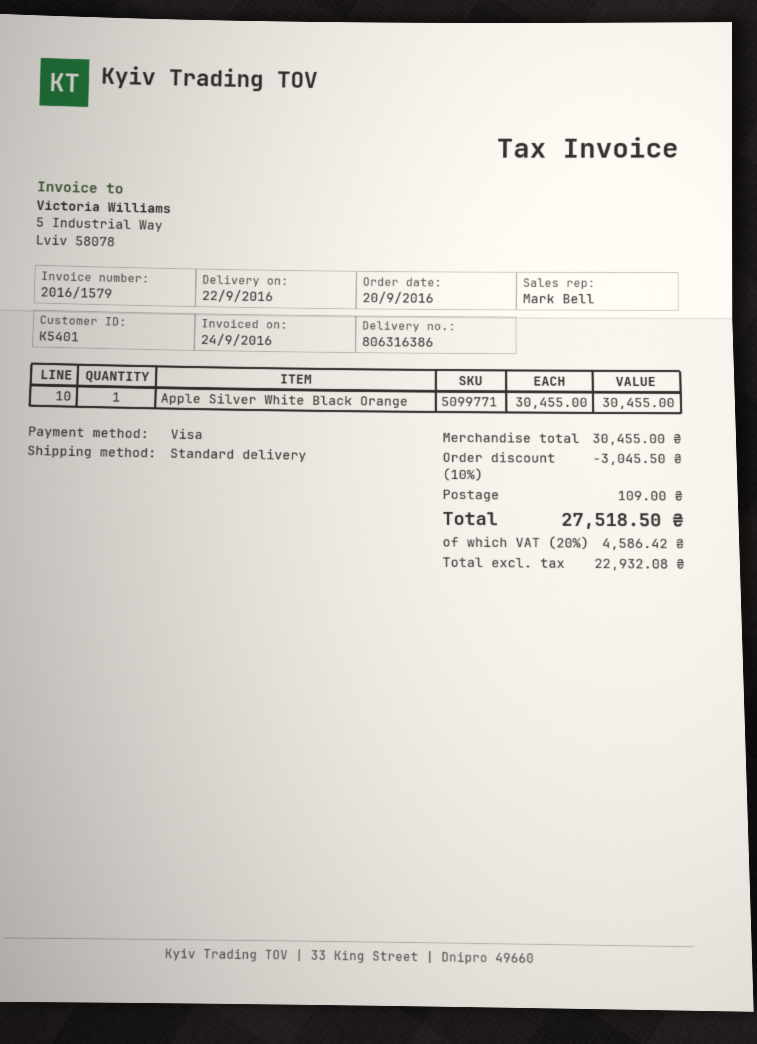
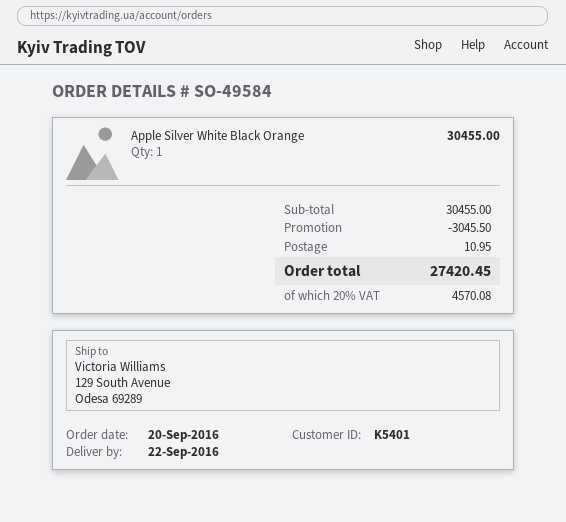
shipping: 109.00 -> 10.95
tax: 20% = 4586.42 -> 20% = 4570.08
total: 27518.50 -> 27420.45

